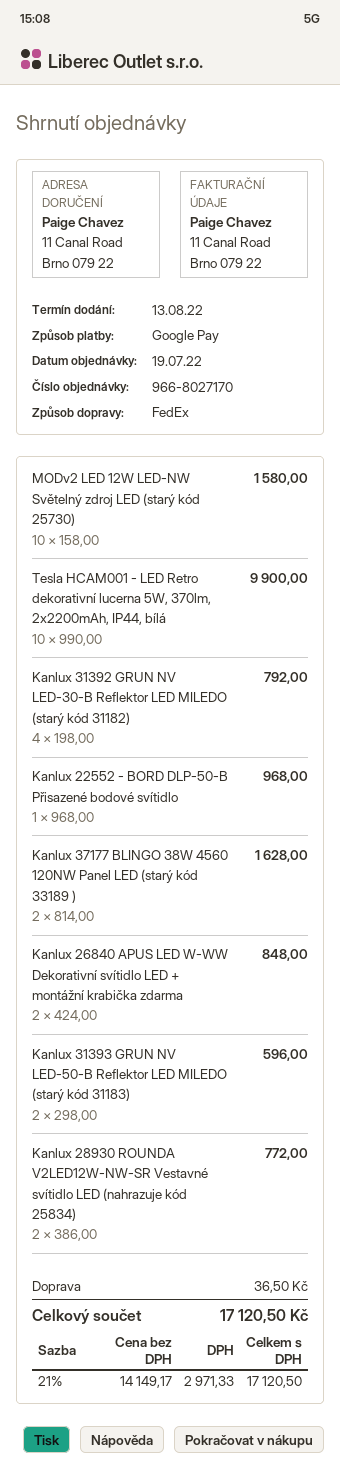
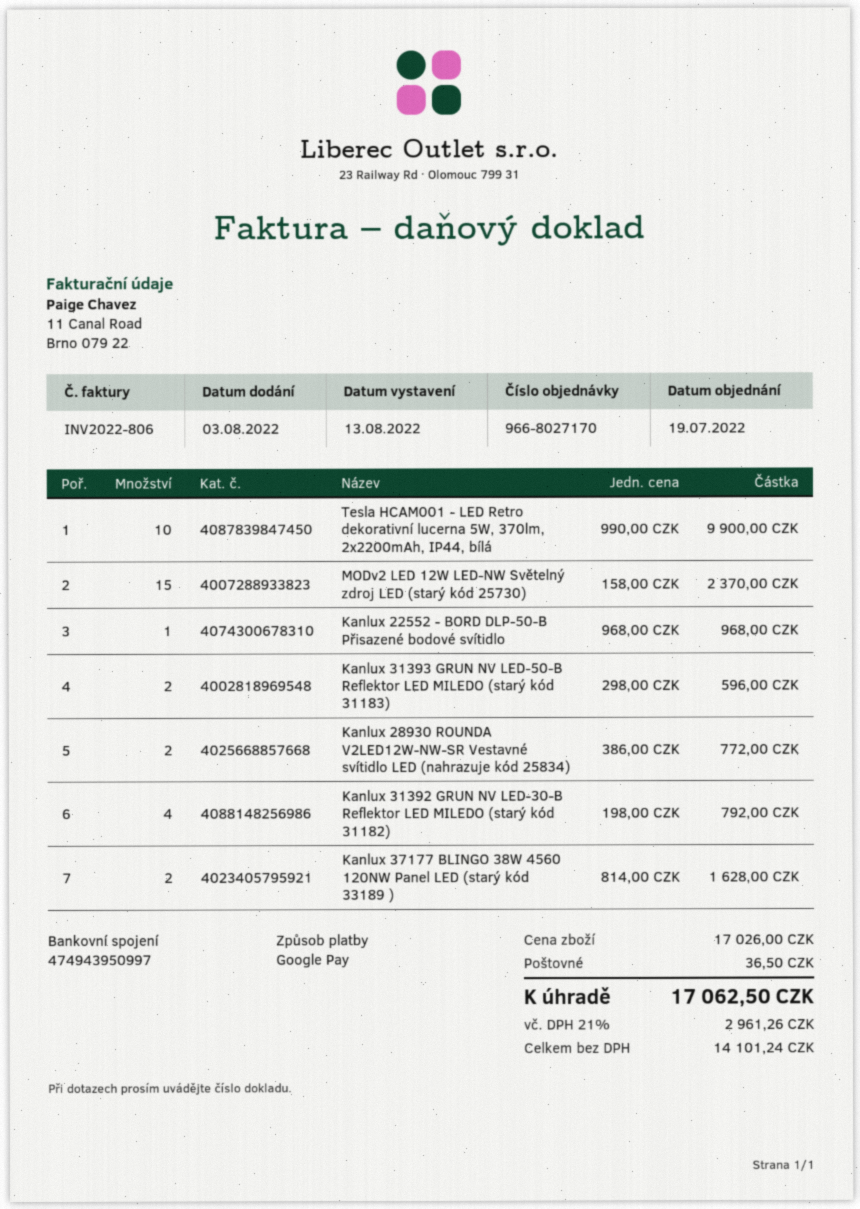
delivery date: 2022-08-13 -> 2022-08-03
MODv2 LED 12W LED-NW Světelný zdroj LED (starý kód 25730): 10 x 158.00 = 1580.00 -> 15 x 158.00 = 2370.00
Kanlux 26840 APUS LED W-WW Dekorativní svítidlo LED + montážní krabička zdarma: 2 x 424.00 = 848.00 -> none
net: 14149.17 -> 14101.24
tax: 21% = 2971.33 -> 21% = 2961.26
total: 17120.50 -> 17062.50

